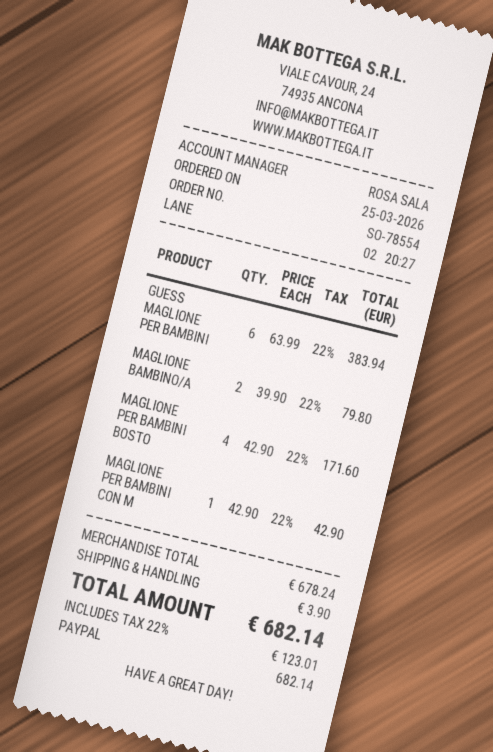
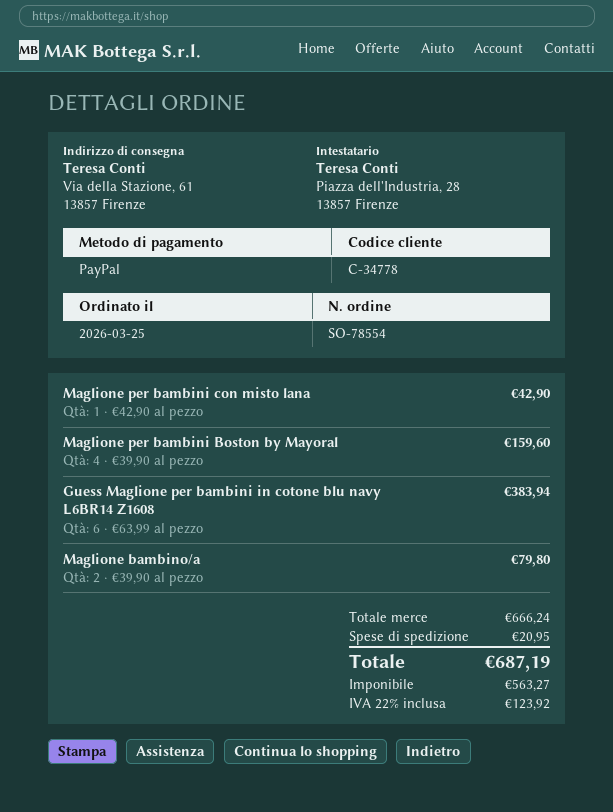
MAGLIONE PER BAMBINI BOSTO: 4 x 42.90 = 171.60 -> 4 x 39.90 = 159.60
subtotal: 678.24 -> 666.24
shipping: 3.90 -> 20.95
tax: 22% = 123.01 -> 22% = 123.92
total: 682.14 -> 687.19

